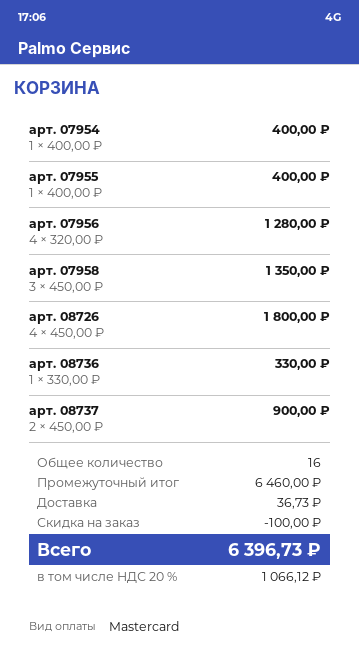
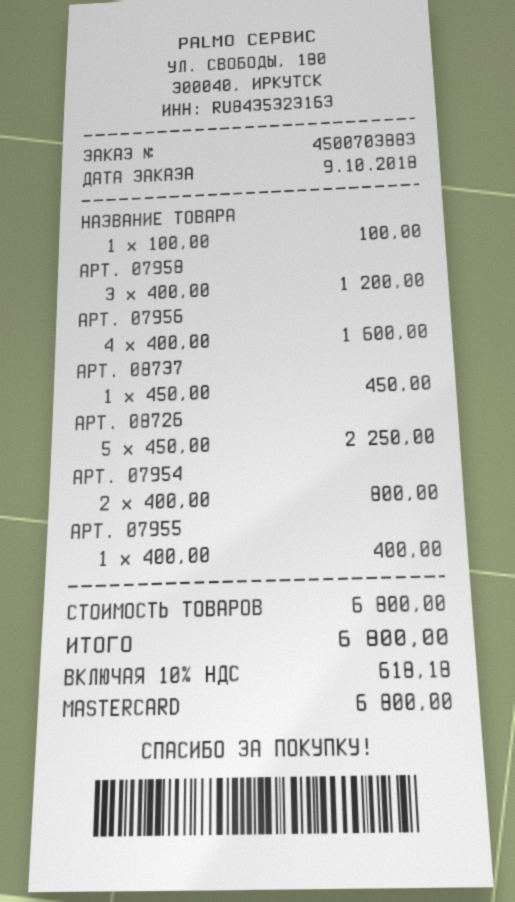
арт. 07954: 1 x 400.00 = 400.00 -> 2 x 400.00 = 800.00
арт. 07956: 4 x 320.00 = 1280.00 -> 4 x 400.00 = 1600.00
арт. 07958: 3 x 450.00 = 1350.00 -> 3 x 400.00 = 1200.00
арт. 08726: 4 x 450.00 = 1800.00 -> 5 x 450.00 = 2250.00
арт. 08736: 1 x 330.00 = 330.00 -> none
арт. 08737: 2 x 450.00 = 900.00 -> 1 x 450.00 = 450.00
НАЗВАНИЕ ТОВАРА: none -> 1 x 100.00 = 100.00
subtotal: 6460.00 -> 6800.00
discount: 100.00 -> none
shipping: 36.73 -> none
tax: 20% = 1066.12 -> 10% = 618.18
total: 6396.73 -> 6800.00

